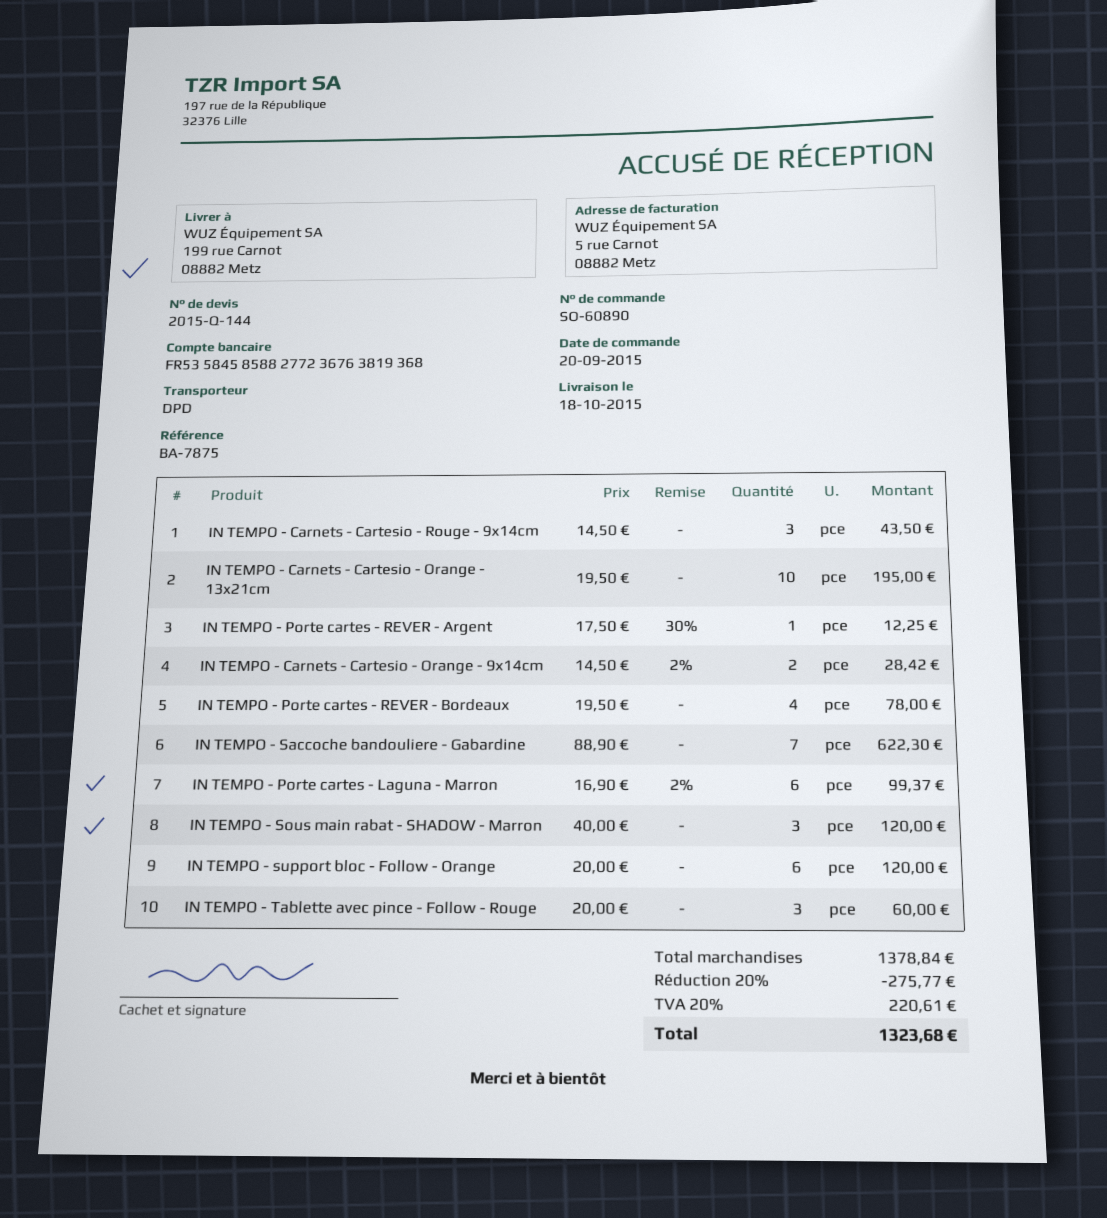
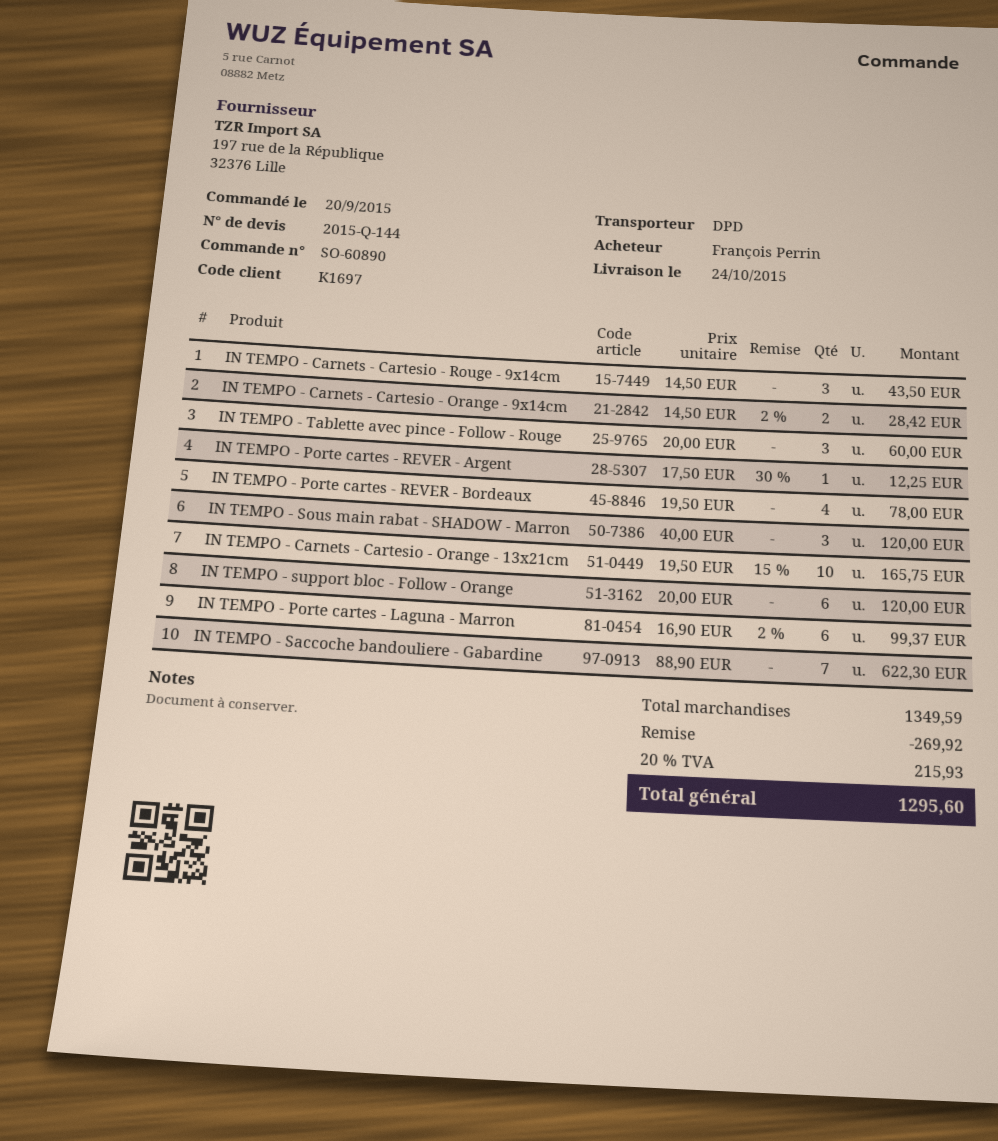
delivery date: 2015-10-18 -> 2015-10-24
IN TEMPO - Carnets - Cartesio - Orange - 13x21cm: 10 x 19.50 = 195.00 -> 10 x 19.50 - 15% = 165.75
subtotal: 1378.84 -> 1349.59
discount: 275.77 -> 269.92
tax: 20% = 220.61 -> 20% = 215.93
total: 1323.68 -> 1295.60

